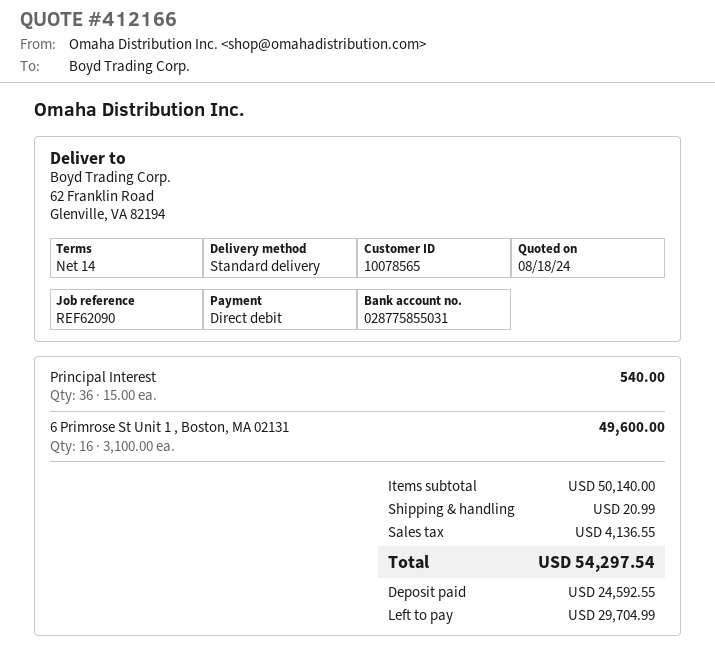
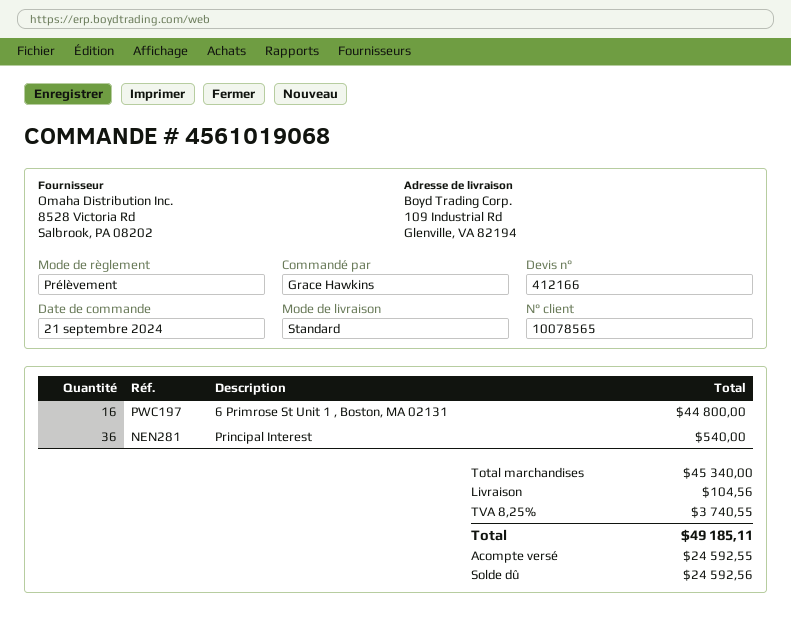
ship to: 62 Franklin Road, Glenville, VA 82194 -> 109 Industrial Rd, Glenville, VA 82194
6 Primrose St Unit 1 , Boston, MA 02131: 16 for 49600.00 -> 16 for 44800.00
subtotal: 50140.00 -> 45340.00
shipping: 20.99 -> 104.56
tax: 4136.55 -> 3740.55
total: 54297.54 -> 49185.11
balance: 29704.99 -> 24592.56

